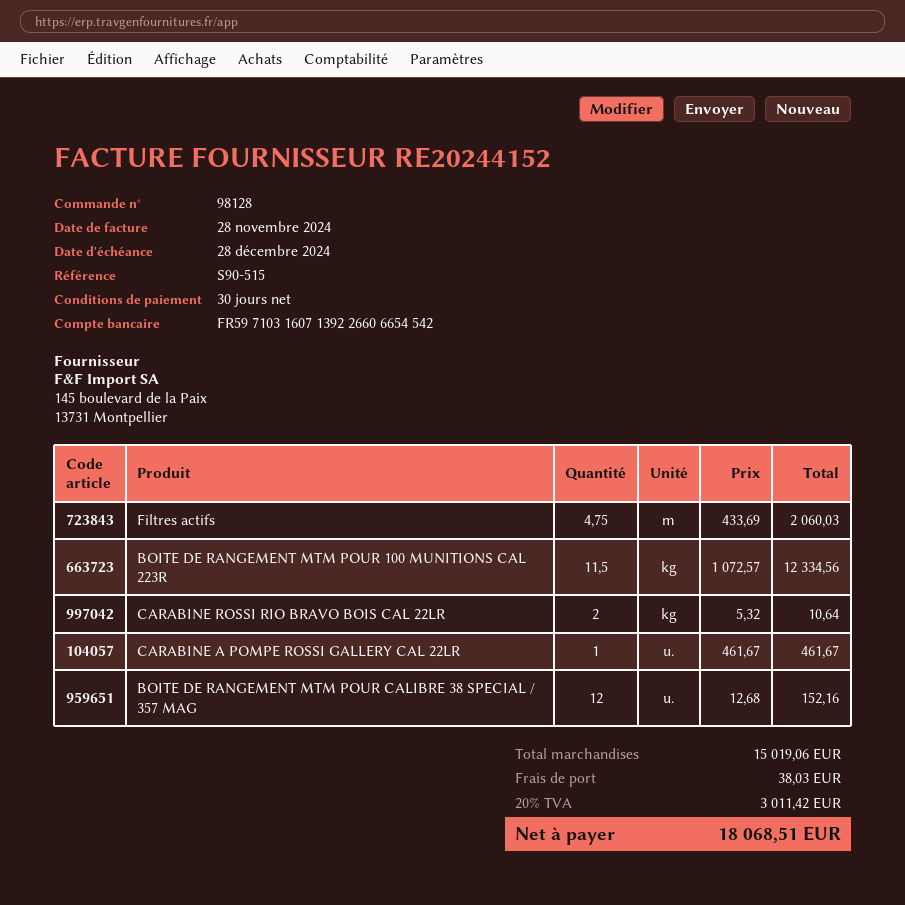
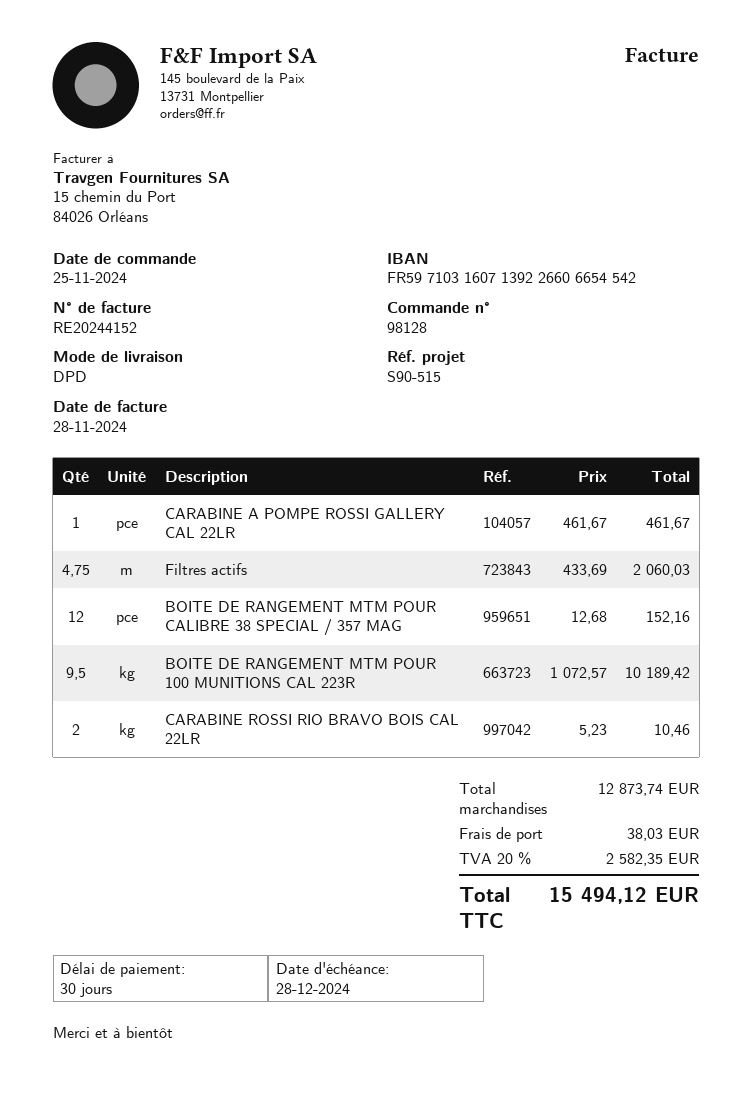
BOITE DE RANGEMENT MTM POUR 100 MUNITIONS CAL 223R: 11.5 x 1072.57 = 12334.56 -> 9.5 x 1072.57 = 10189.42
CARABINE ROSSI RIO BRAVO BOIS CAL 22LR: 2 x 5.32 = 10.64 -> 2 x 5.23 = 10.46
subtotal: 15019.06 -> 12873.74
tax: 20% = 3011.42 -> 20% = 2582.35
total: 18068.51 -> 15494.12

